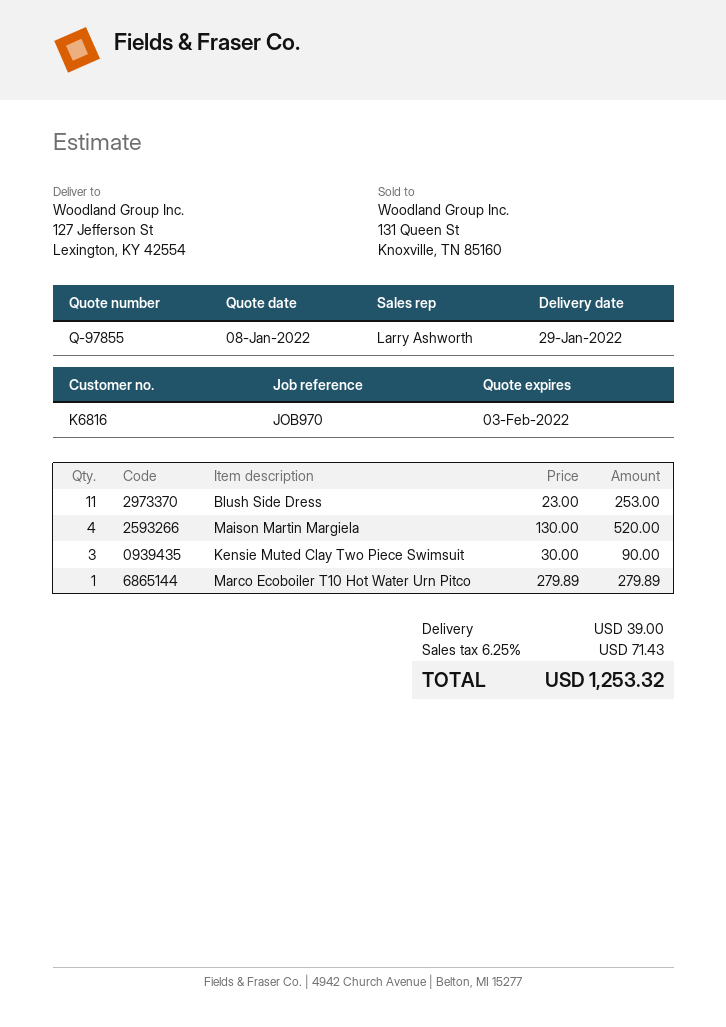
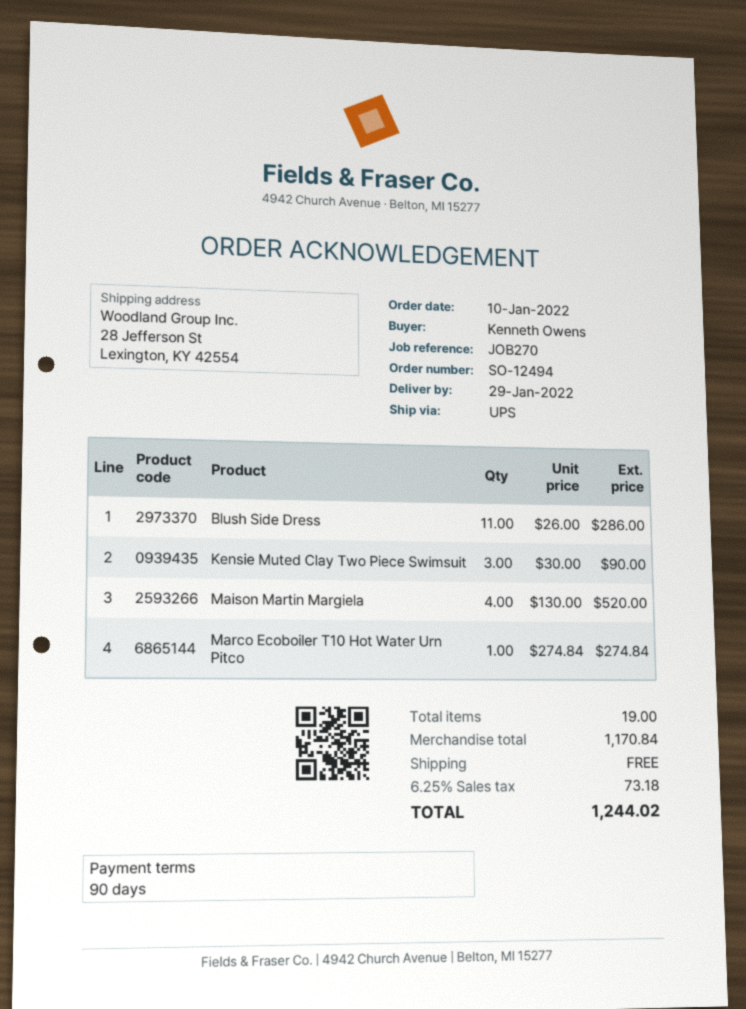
reference: JOB970 -> JOB270
ship to: 127 Jefferson St, Lexington, KY 42554 -> 28 Jefferson St, Lexington, KY 42554
Blush Side Dress: 11 x 23.00 = 253.00 -> 11 x 26.00 = 286.00
Marco Ecoboiler T10 Hot Water Urn Pitco: 1 x 279.89 = 279.89 -> 1 x 274.84 = 274.84
shipping: 39.00 -> 0.00
tax: 6.25% = 71.43 -> 6.25% = 73.18
total: 1253.32 -> 1244.02

